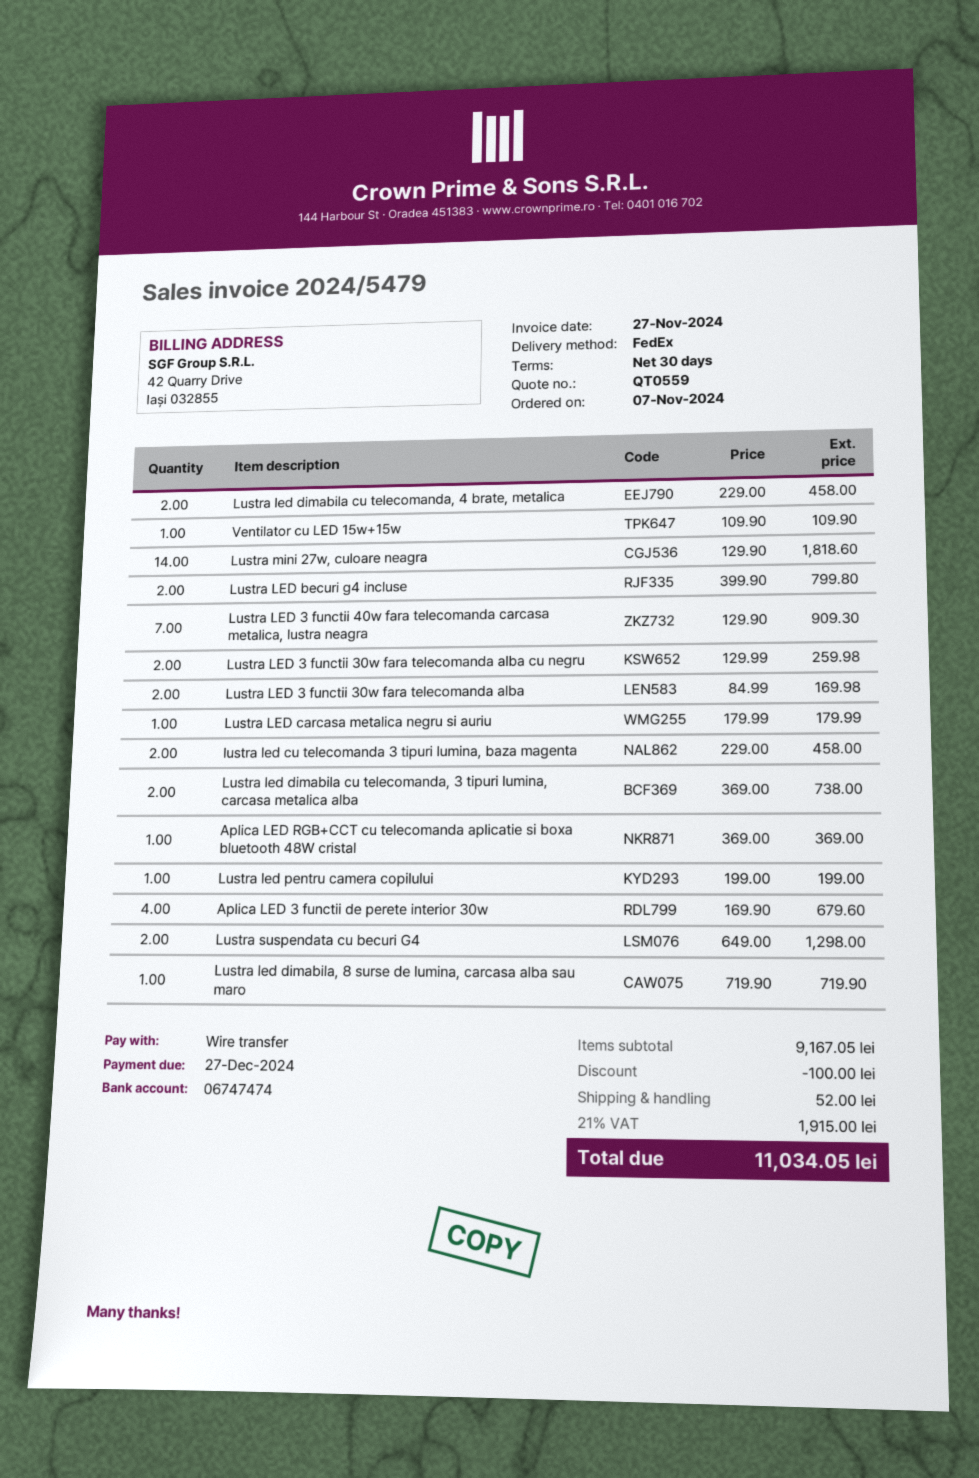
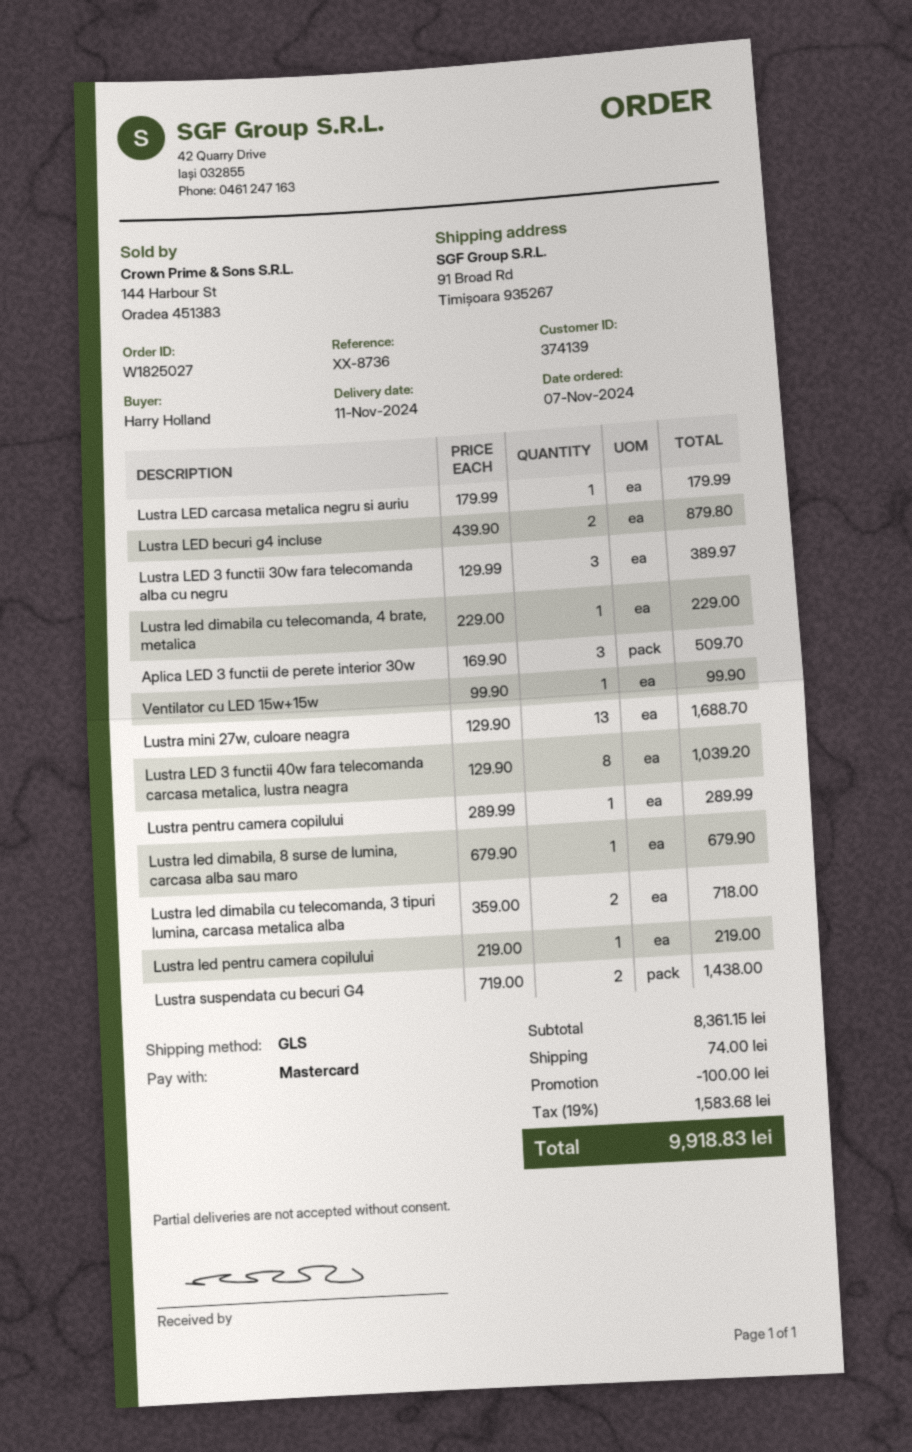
payment method: bank transfer -> Mastercard
shipping method: FedEx -> GLS
Lustra led dimabila cu telecomanda, 4 brate, metalica: 2 x 229.00 = 458.00 -> 1 x 229.00 = 229.00
Ventilator cu LED 15w+15w: 1 x 109.90 = 109.90 -> 1 x 99.90 = 99.90
Lustra mini 27w, culoare neagra: 14 x 129.90 = 1818.60 -> 13 x 129.90 = 1688.70
Lustra LED becuri g4 incluse: 2 x 399.90 = 799.80 -> 2 x 439.90 = 879.80
Lustra LED 3 functii 40w fara telecomanda carcasa metalica, lustra neagra: 7 x 129.90 = 909.30 -> 8 x 129.90 = 1039.20
Lustra LED 3 functii 30w fara telecomanda alba cu negru: 2 x 129.99 = 259.98 -> 3 x 129.99 = 389.97
Lustra LED 3 functii 30w fara telecomanda alba: 2 x 84.99 = 169.98 -> none
lustra led cu telecomanda 3 tipuri lumina, baza magenta: 2 x 229.00 = 458.00 -> none
Lustra led dimabila cu telecomanda, 3 tipuri lumina, carcasa metalica alba: 2 x 369.00 = 738.00 -> 2 x 359.00 = 718.00
Aplica LED RGB+CCT cu telecomanda aplicatie si boxa bluetooth 48W cristal: 1 x 369.00 = 369.00 -> none
Lustra led pentru camera copilului: 1 x 199.00 = 199.00 -> 1 x 219.00 = 219.00
Aplica LED 3 functii de perete interior 30w: 4 x 169.90 = 679.60 -> 3 x 169.90 = 509.70
Lustra suspendata cu becuri G4: 2 x 649.00 = 1298.00 -> 2 x 719.00 = 1438.00
Lustra led dimabila, 8 surse de lumina, carcasa alba sau maro: 1 x 719.90 = 719.90 -> 1 x 679.90 = 679.90
Lustra pentru camera copilului: none -> 1 x 289.99 = 289.99
subtotal: 9167.05 -> 8361.15
shipping: 52.00 -> 74.00
tax: 21% = 1915.00 -> 19% = 1583.68
total: 11034.05 -> 9918.83

